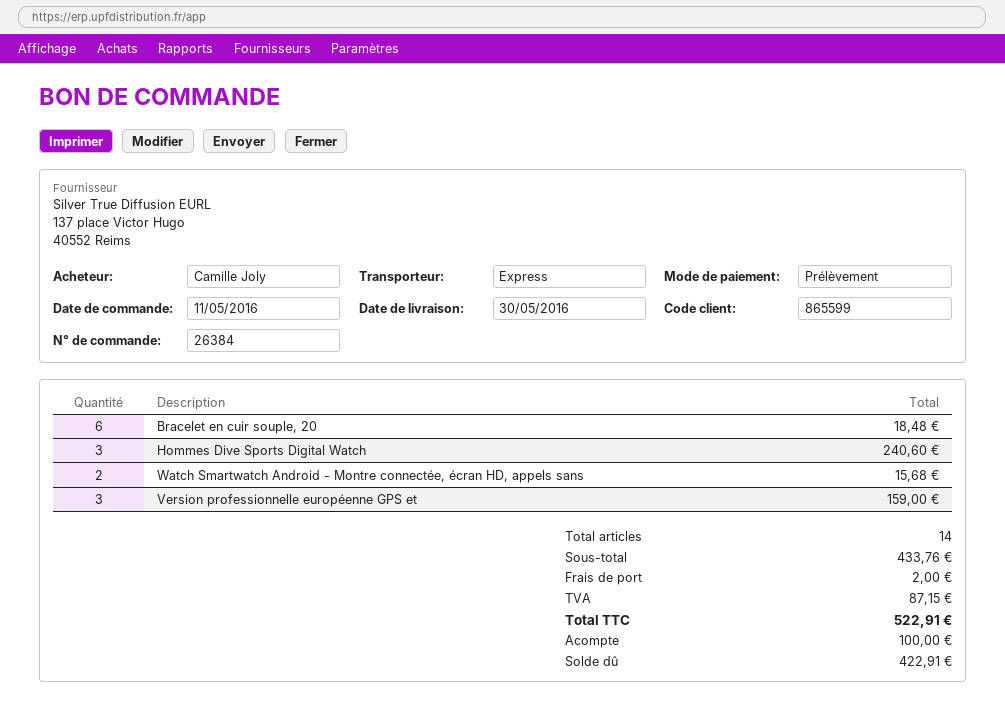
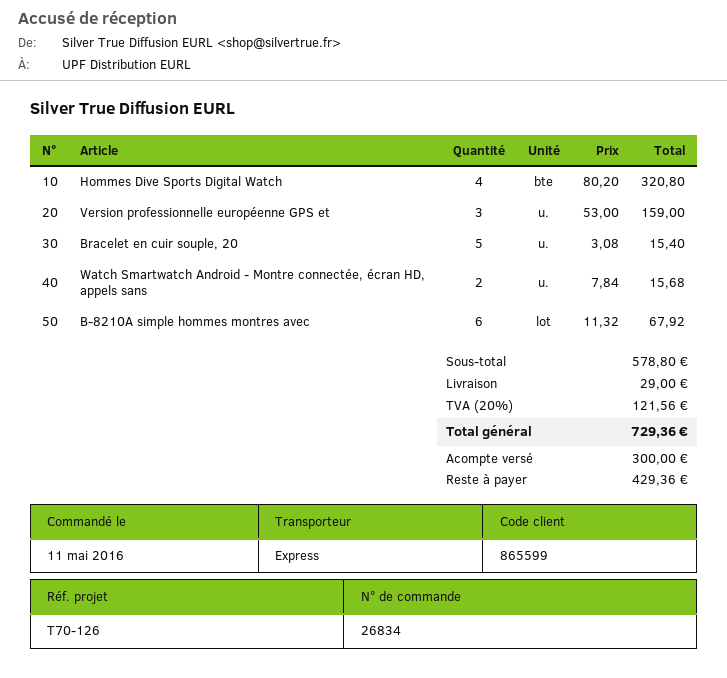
order number: 26384 -> 26834
Bracelet en cuir souple, 20: 6 for 18.48 -> 5 for 15.40
Hommes Dive Sports Digital Watch: 3 for 240.60 -> 4 for 320.80
B-8210A simple hommes montres avec: none -> 6 for 67.92
subtotal: 433.76 -> 578.80
shipping: 2.00 -> 29.00
tax: 87.15 -> 121.56
total: 522.91 -> 729.36
deposit: 100.00 -> 300.00
balance: 422.91 -> 429.36

